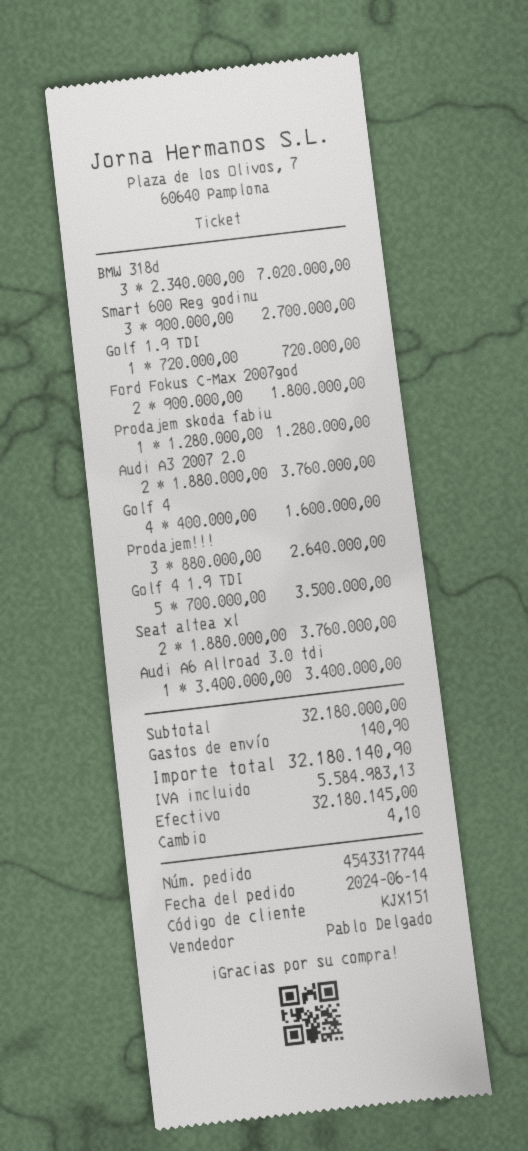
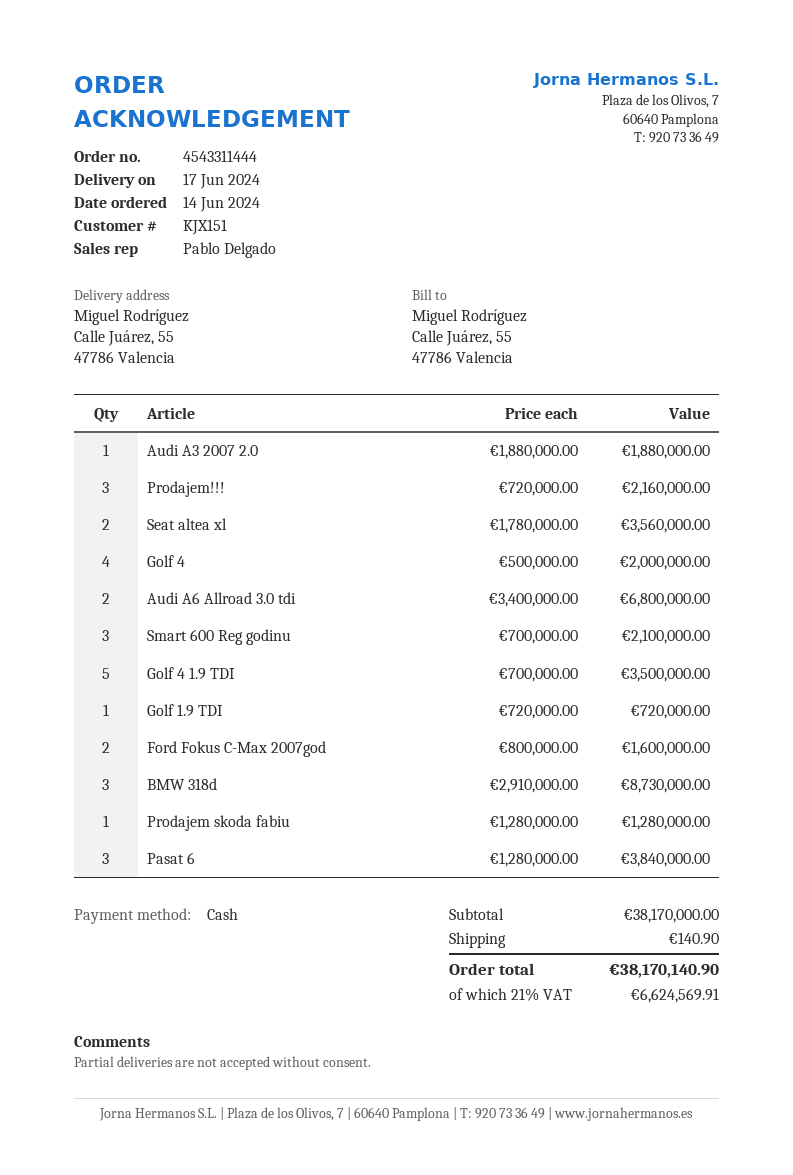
order number: 4543317744 -> 4543311444
BMW 318d: 3 x 2340000.00 = 7020000.00 -> 3 x 2910000.00 = 8730000.00
Smart 600 Reg godinu: 3 x 900000.00 = 2700000.00 -> 3 x 700000.00 = 2100000.00
Ford Fokus C-Max 2007god: 2 x 900000.00 = 1800000.00 -> 2 x 800000.00 = 1600000.00
Audi A3 2007 2.0: 2 x 1880000.00 = 3760000.00 -> 1 x 1880000.00 = 1880000.00
Golf 4: 4 x 400000.00 = 1600000.00 -> 4 x 500000.00 = 2000000.00
Prodajem!!!: 3 x 880000.00 = 2640000.00 -> 3 x 720000.00 = 2160000.00
Seat altea xl: 2 x 1880000.00 = 3760000.00 -> 2 x 1780000.00 = 3560000.00
Audi A6 Allroad 3.0 tdi: 1 x 3400000.00 = 3400000.00 -> 2 x 3400000.00 = 6800000.00
Pasat 6: none -> 3 x 1280000.00 = 3840000.00
subtotal: 32180000.00 -> 38170000.00
tax: 5584983.13 -> 6624569.91
total: 32180140.90 -> 38170140.90

